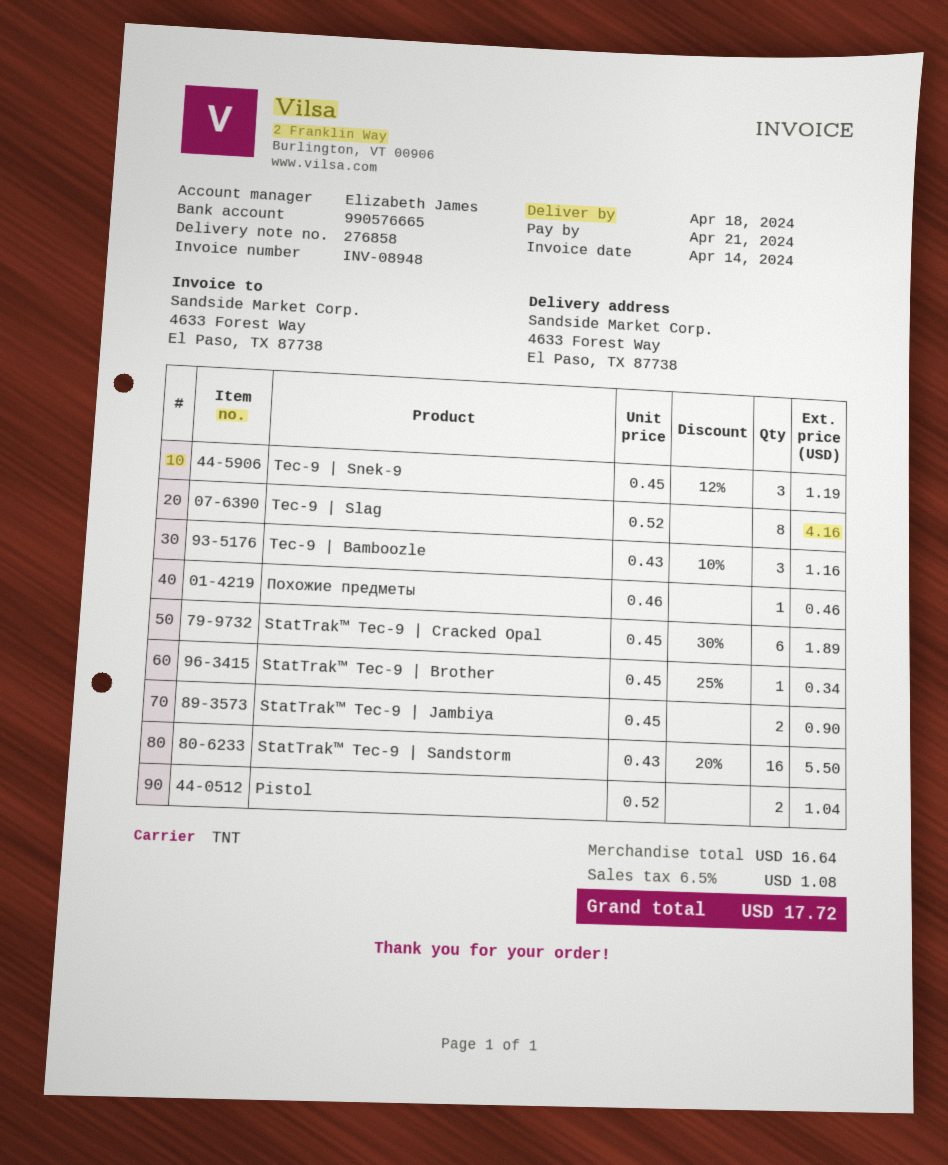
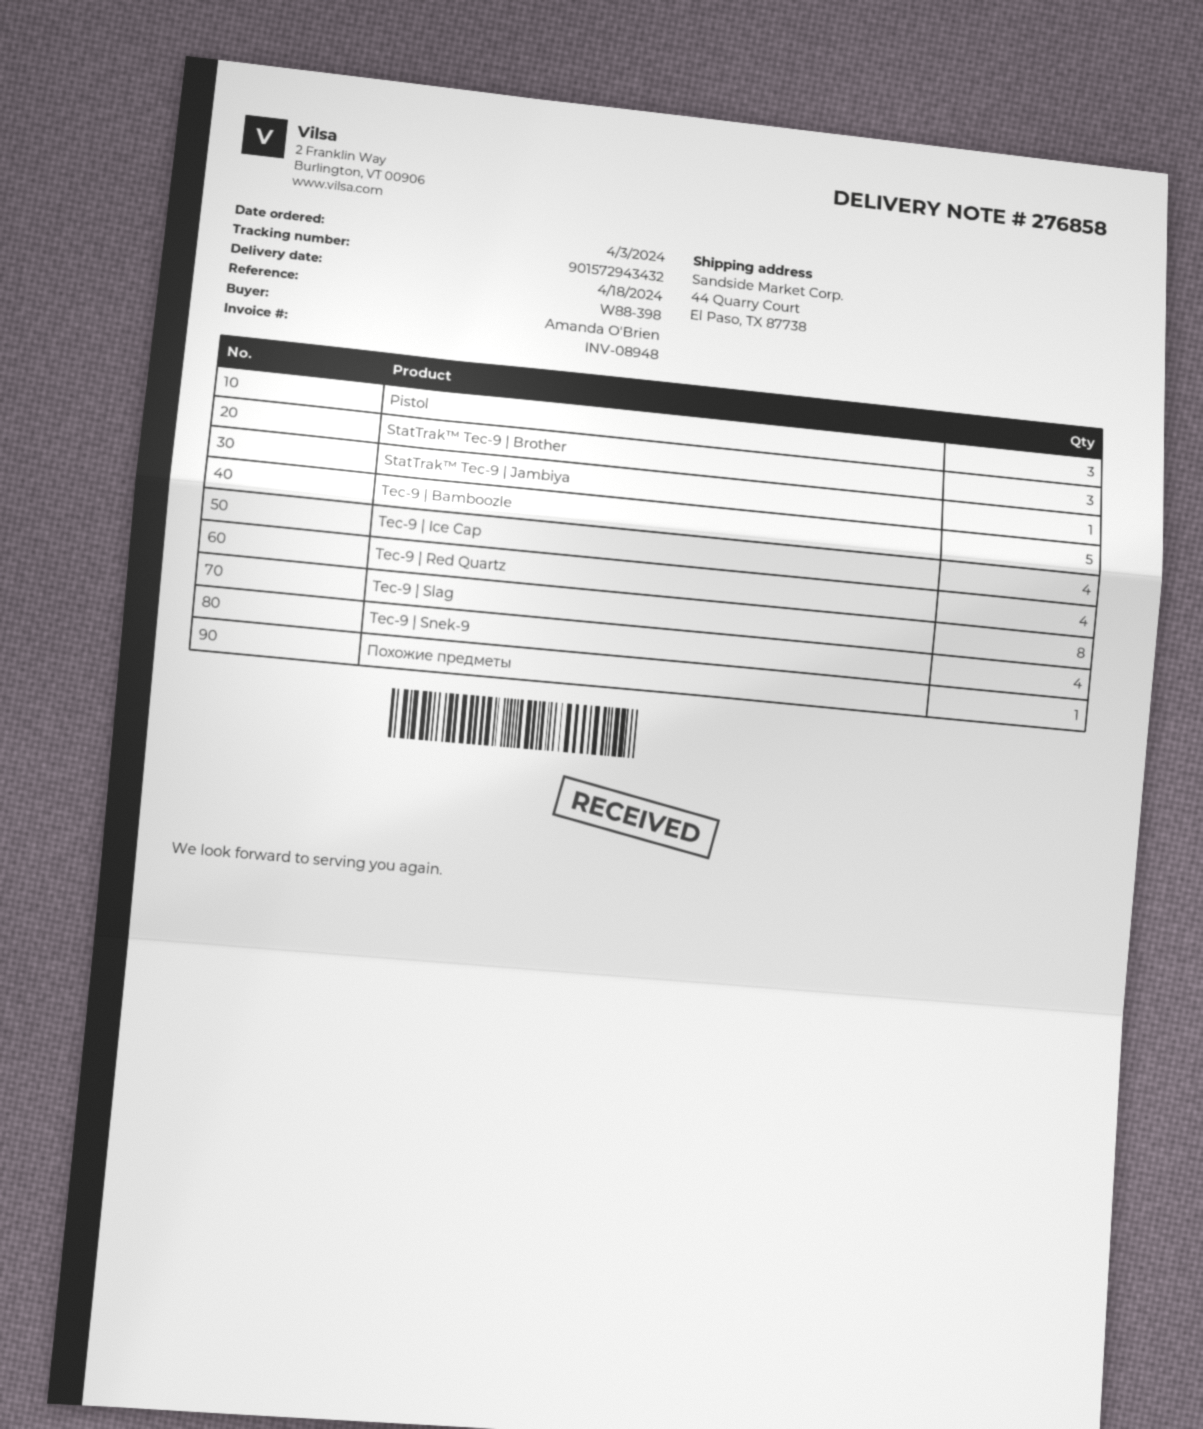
ship to: 4633 Forest Way, El Paso, TX 87738 -> 44 Quarry Court, El Paso, TX 87738
Tec-9 | Snek-9: 3 -> 4
Tec-9 | Bamboozle: 3 -> 5
StatTrak™ Tec-9 | Cracked Opal: 6 -> none
StatTrak™ Tec-9 | Brother: 1 -> 3
StatTrak™ Tec-9 | Jambiya: 2 -> 1
StatTrak™ Tec-9 | Sandstorm: 16 -> none
Pistol: 2 -> 3
Tec-9 | Ice Cap: none -> 4
Tec-9 | Red Quartz: none -> 4

